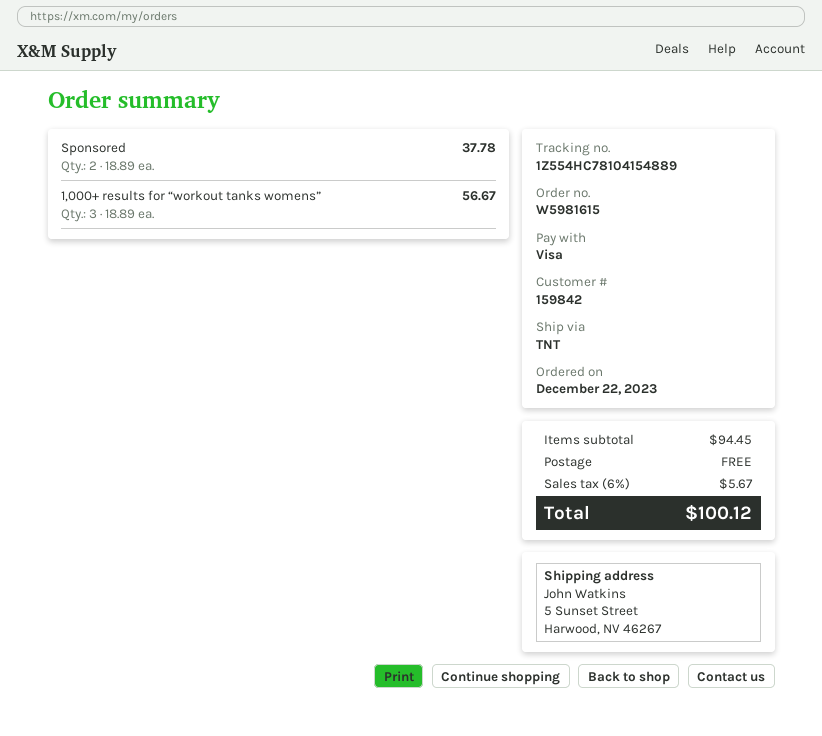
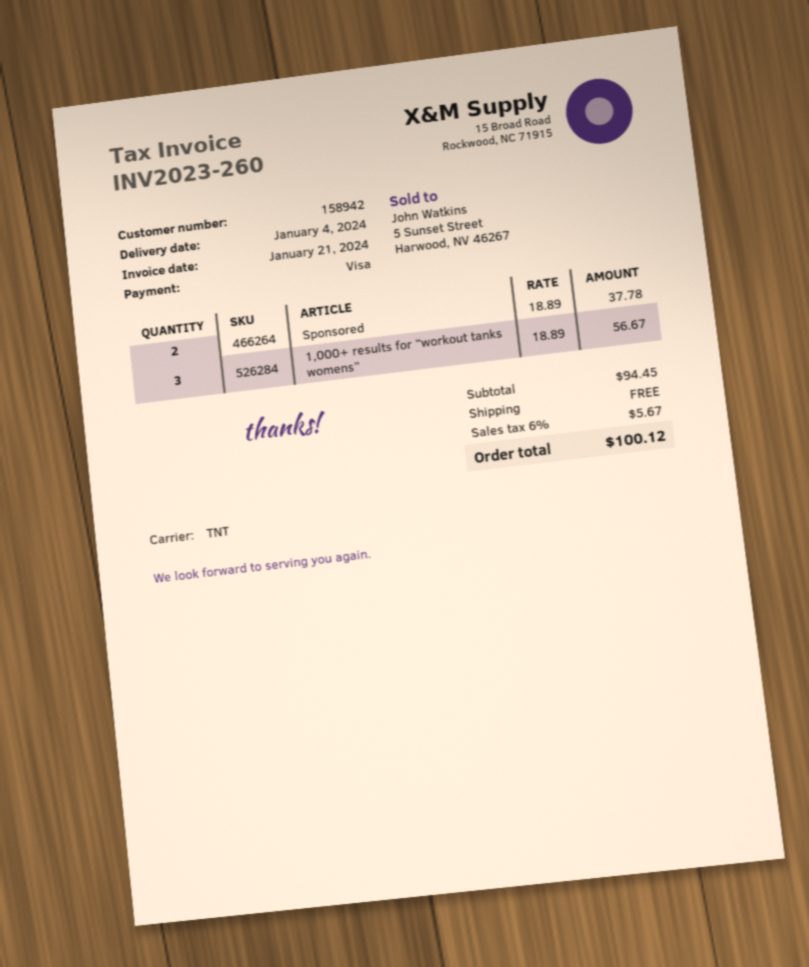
customer number: 159842 -> 158942

